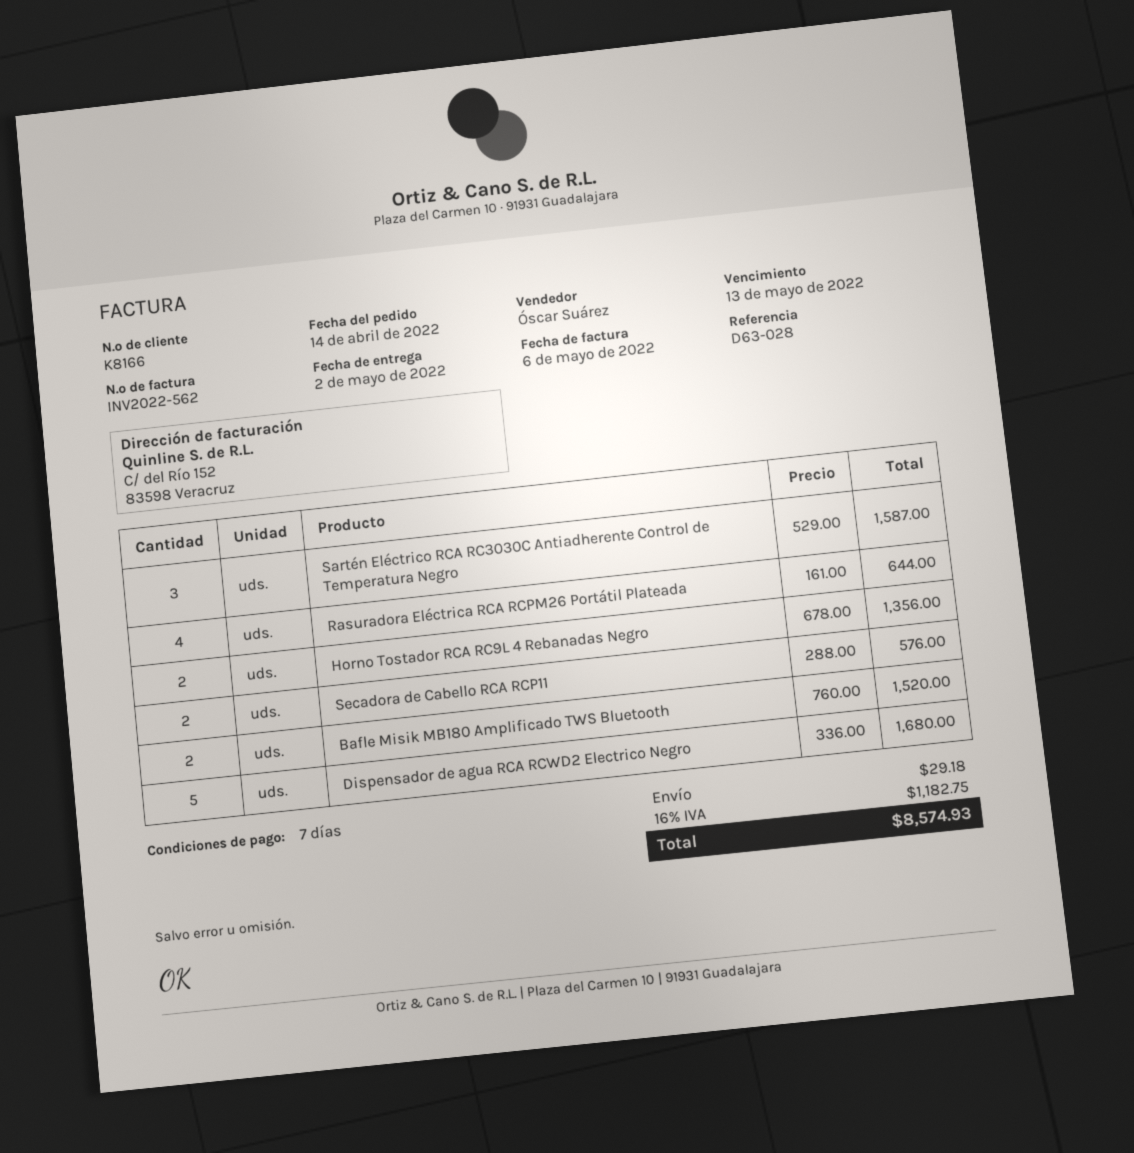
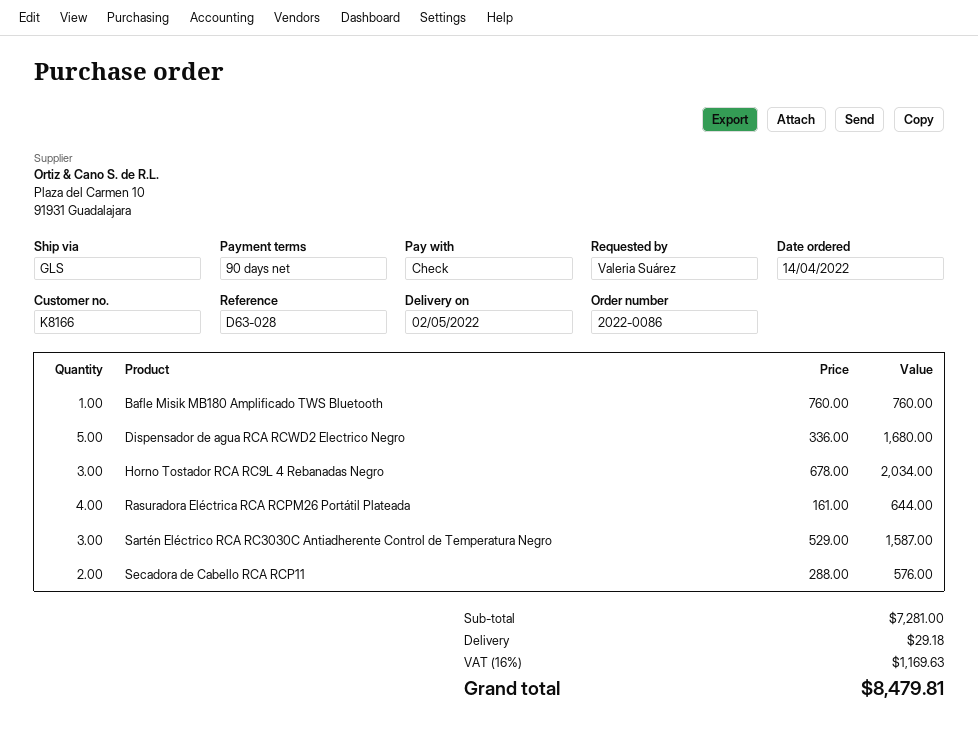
payment terms: 7 days -> 90 days
Horno Tostador RCA RC9L 4 Rebanadas Negro: 2 x 678.00 = 1356.00 -> 3 x 678.00 = 2034.00
Bafle Misik MB180 Amplificado TWS Bluetooth: 2 x 760.00 = 1520.00 -> 1 x 760.00 = 760.00
tax: 16% = 1182.75 -> 16% = 1169.63
total: 8574.93 -> 8479.81

